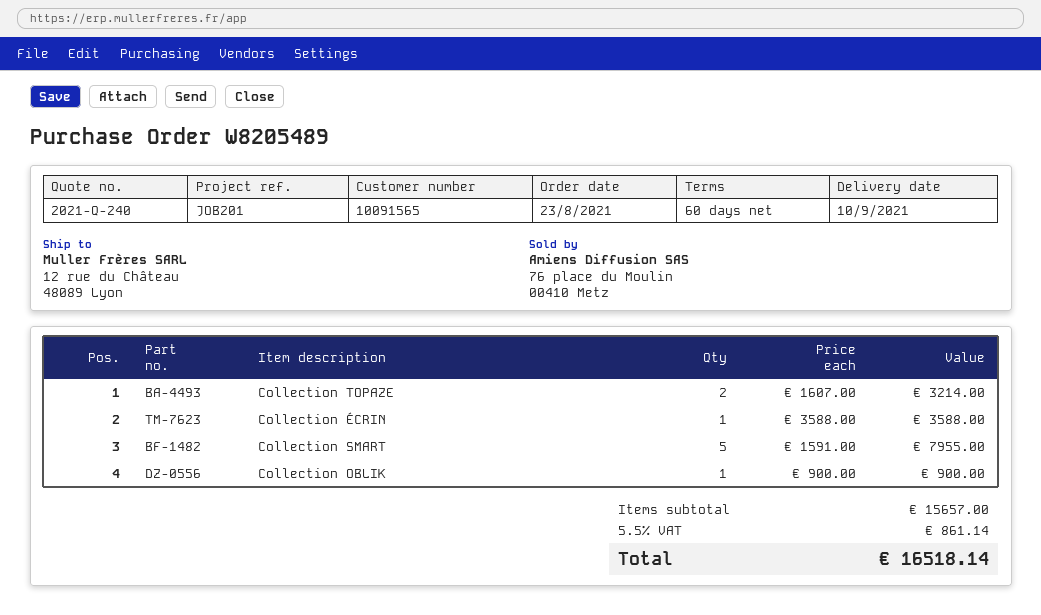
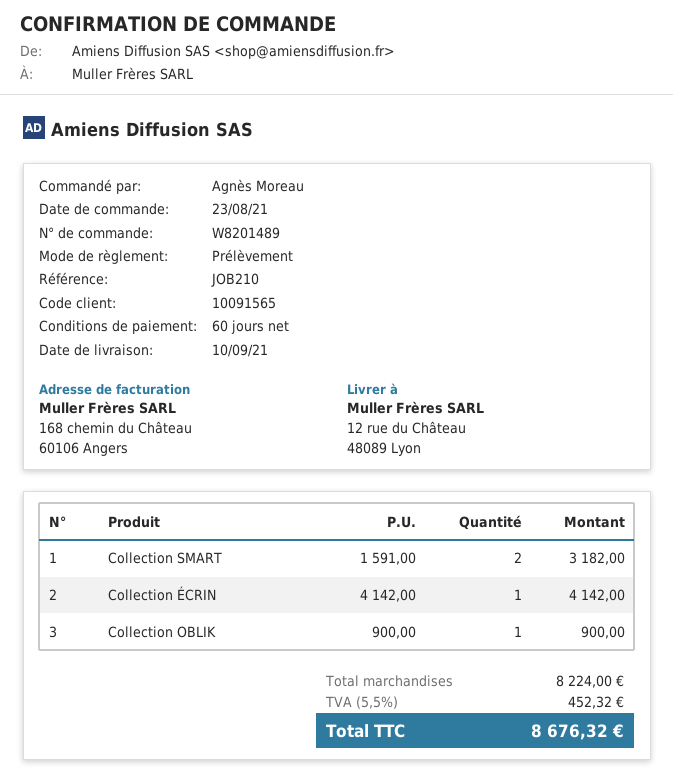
order number: W8205489 -> W8201489
reference: JOB201 -> JOB210
Collection TOPAZE: 2 x 1607.00 = 3214.00 -> none
Collection ÉCRIN: 1 x 3588.00 = 3588.00 -> 1 x 4142.00 = 4142.00
Collection SMART: 5 x 1591.00 = 7955.00 -> 2 x 1591.00 = 3182.00
subtotal: 15657.00 -> 8224.00
tax: 5.5% = 861.14 -> 5.5% = 452.32
total: 16518.14 -> 8676.32

